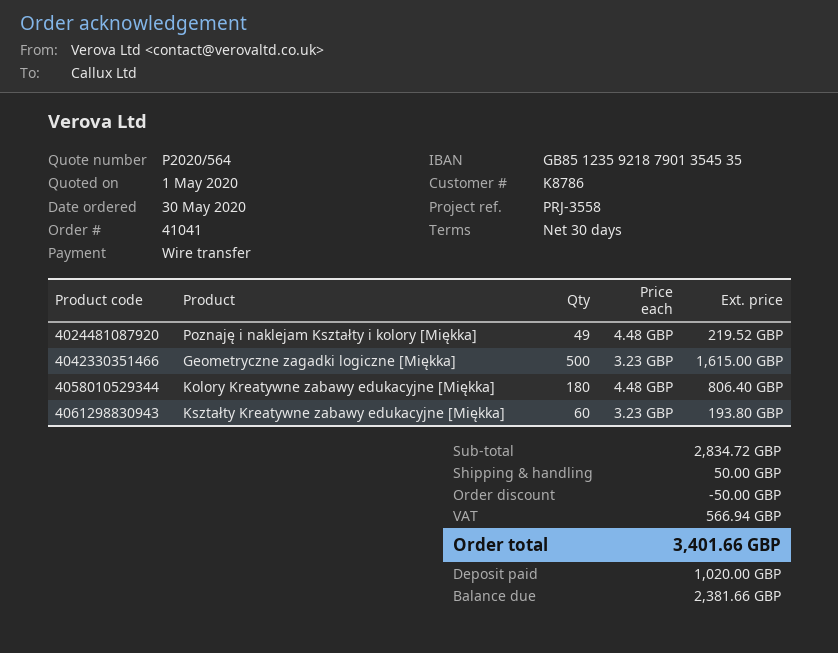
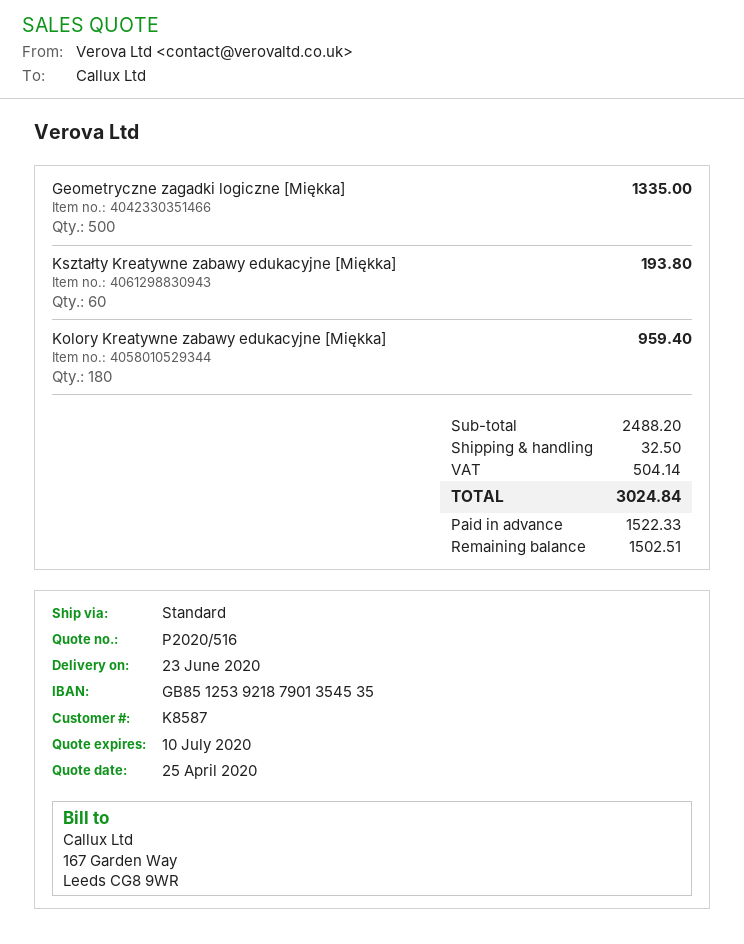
quote number: P2020/564 -> P2020/516
quote date: 2020-05-01 -> 2020-04-25
customer number: K8786 -> K8587
bank account: GB85123592187901354535 -> GB85125392187901354535
Poznaję i naklejam Kształty i kolory [Miękka]: 49 for 219.52 -> none
Geometryczne zagadki logiczne [Miękka]: 500 for 1615.00 -> 500 for 1335.00
Kolory Kreatywne zabawy edukacyjne [Miękka]: 180 for 806.40 -> 180 for 959.40
subtotal: 2834.72 -> 2488.20
discount: 50.00 -> none
shipping: 50.00 -> 32.50
tax: 566.94 -> 504.14
total: 3401.66 -> 3024.84
deposit: 1020.00 -> 1522.33
balance: 2381.66 -> 1502.51

